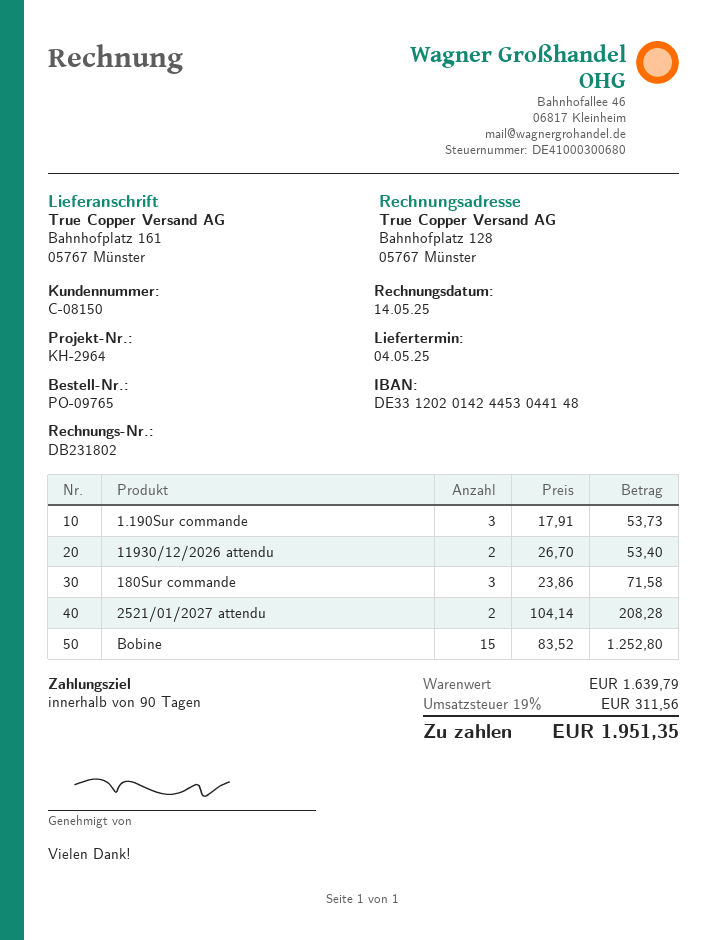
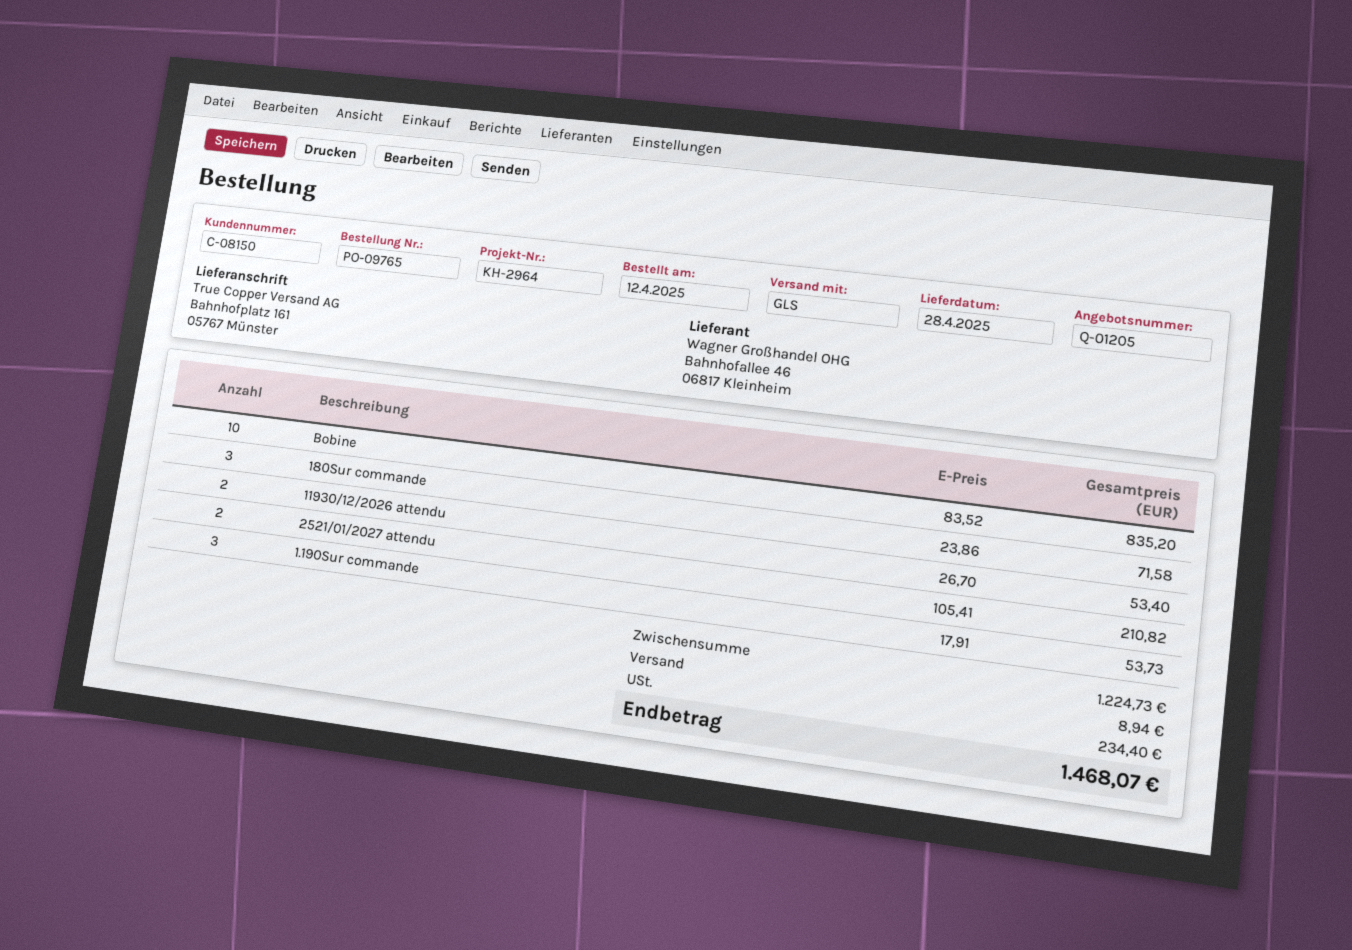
delivery date: 2025-05-04 -> 2025-04-28
2521/01/2027 attendu: 2 x 104.14 = 208.28 -> 2 x 105.41 = 210.82
Bobine: 15 x 83.52 = 1252.80 -> 10 x 83.52 = 835.20
subtotal: 1639.79 -> 1224.73
shipping: none -> 8.94
tax: 311.56 -> 234.40
total: 1951.35 -> 1468.07

